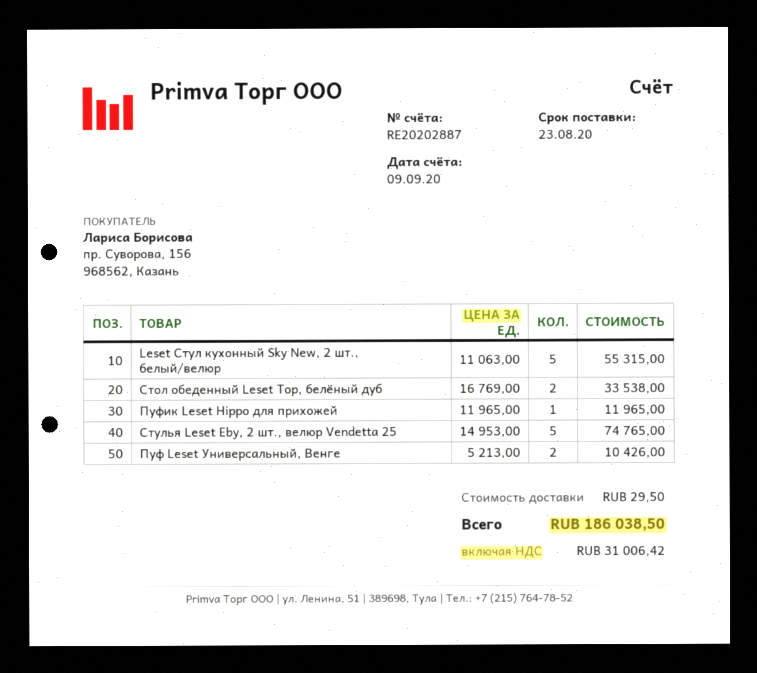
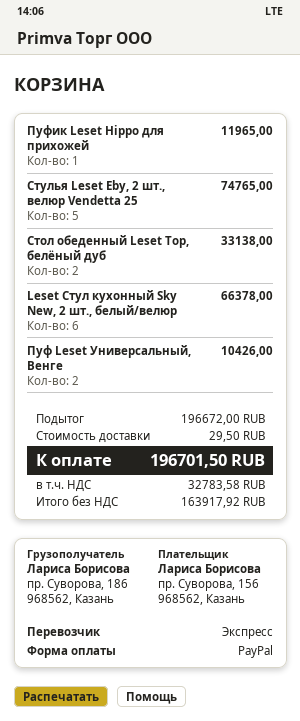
Leset Стул кухонный Sky New, 2 шт., белый/велюр: 5 for 55315.00 -> 6 for 66378.00
Стол обеденный Leset Тор, белёный дуб: 2 for 33538.00 -> 2 for 33138.00
tax: 31006.42 -> 32783.58
total: 186038.50 -> 196701.50

